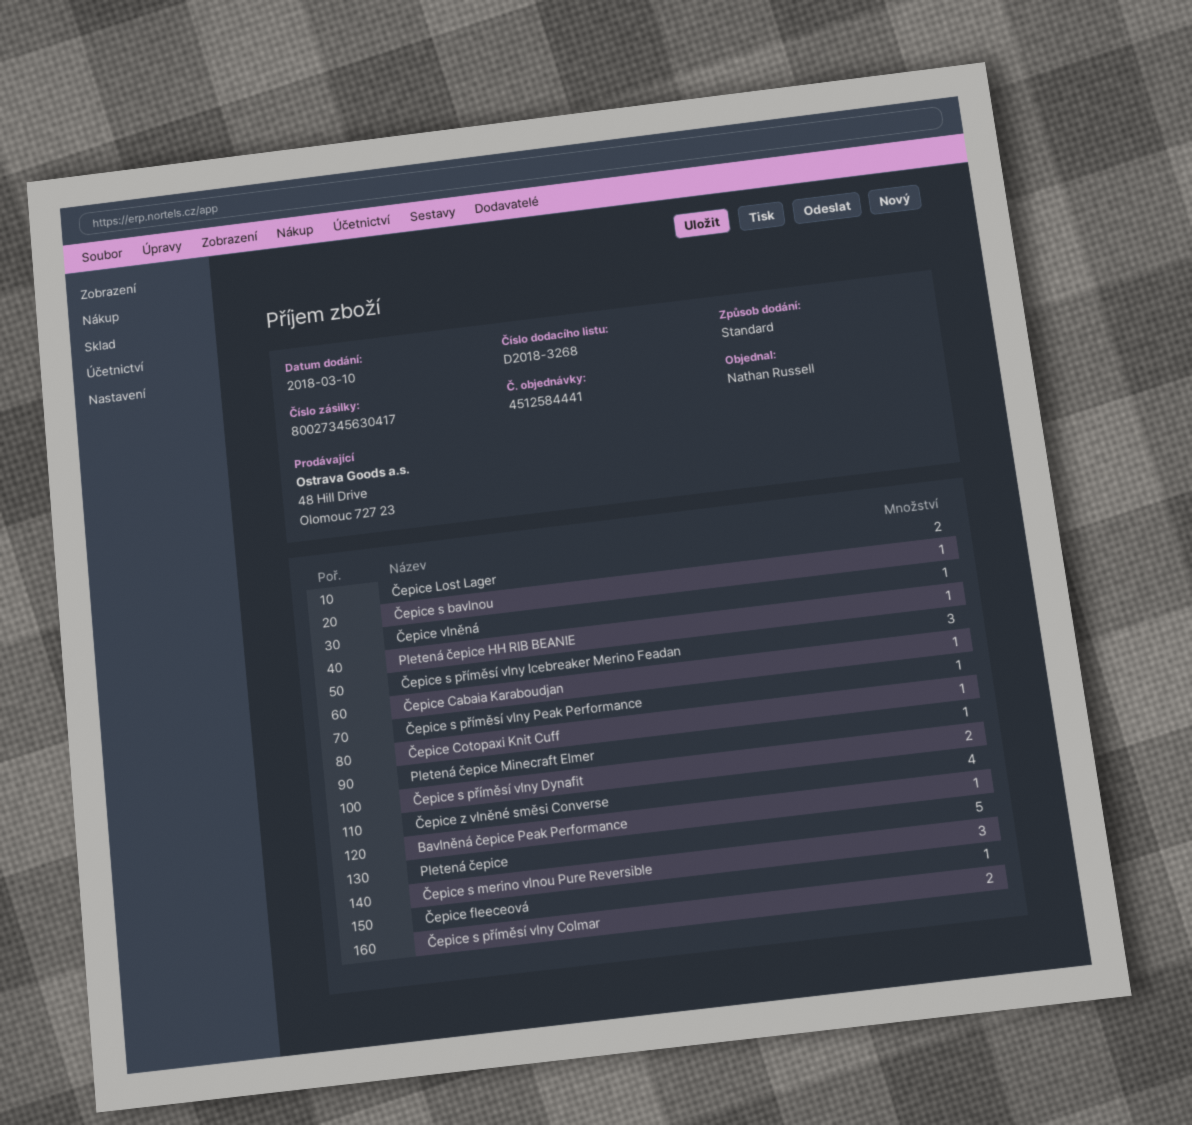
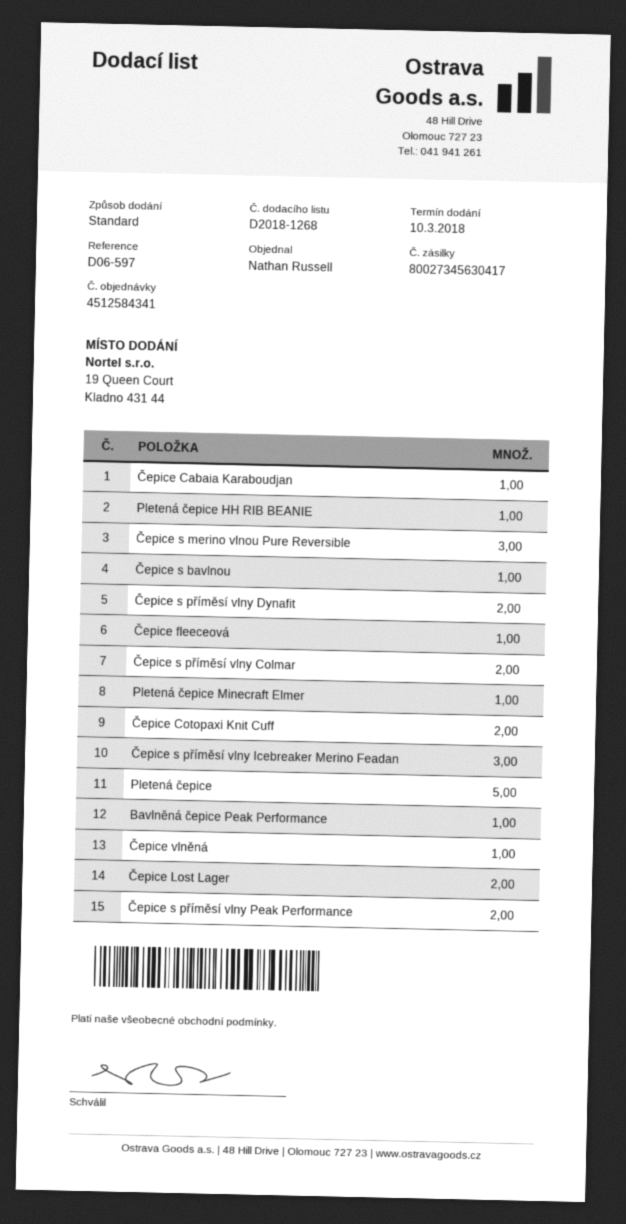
order number: 4512584441 -> 4512584341
delivery note number: D2018-3268 -> D2018-1268
Čepice s příměsí vlny Peak Performance: 1 -> 2
Čepice Cotopaxi Knit Cuff: 1 -> 2
Čepice z vlněné směsi Converse: 4 -> none

